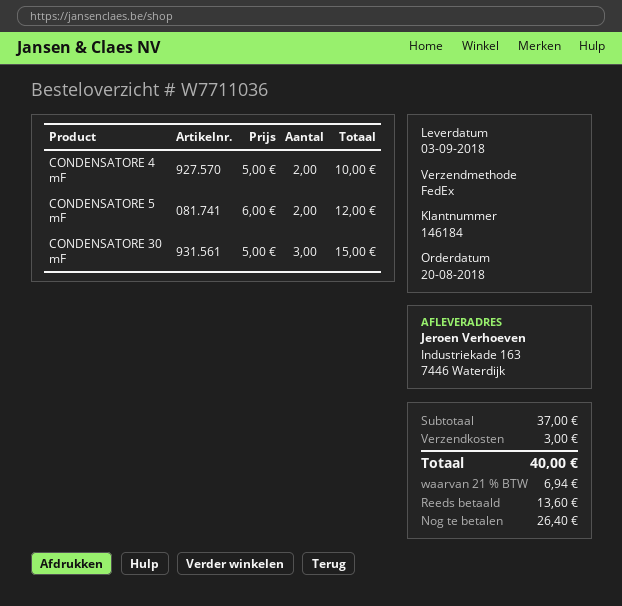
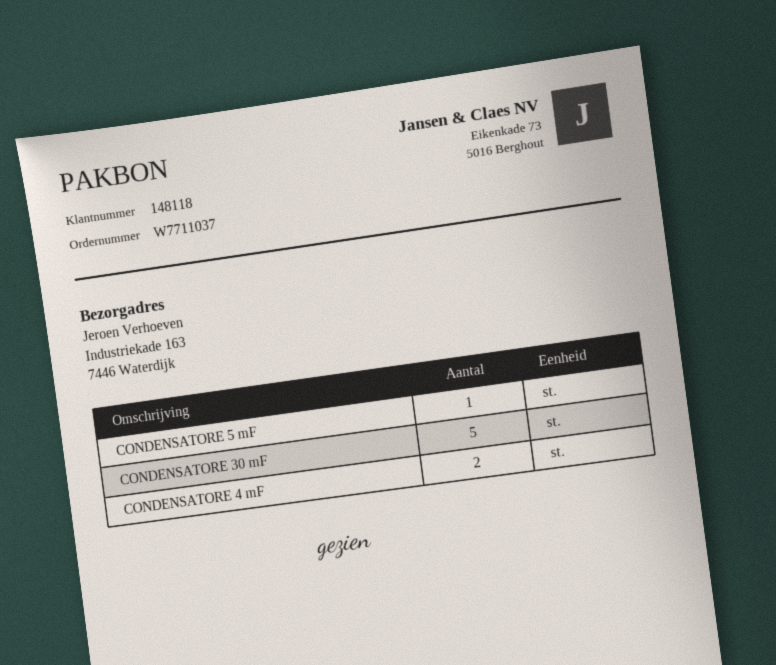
order number: W7711036 -> W7711037
customer number: 146184 -> 148118
CONDENSATORE 5 mF: 2 -> 1
CONDENSATORE 30 mF: 3 -> 5

